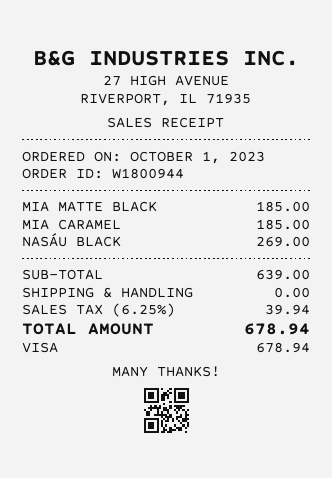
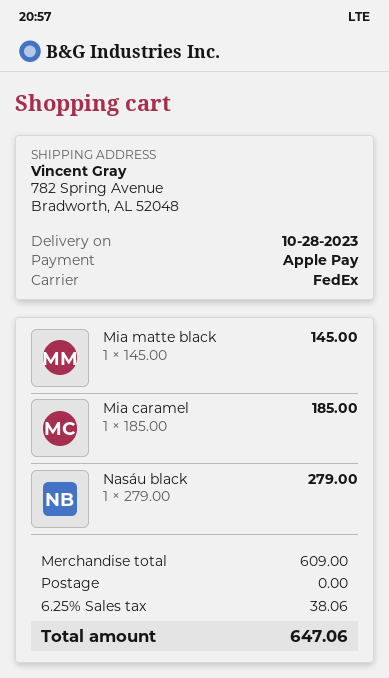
payment method: Visa -> Apple Pay
MIA MATTE BLACK: 1 x 185.00 = 185.00 -> 1 x 145.00 = 145.00
NASÁU BLACK: 1 x 269.00 = 269.00 -> 1 x 279.00 = 279.00
subtotal: 639.00 -> 609.00
tax: 6.25% = 39.94 -> 6.25% = 38.06
total: 678.94 -> 647.06

